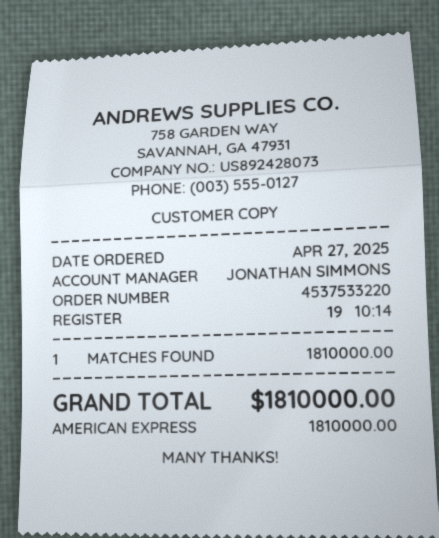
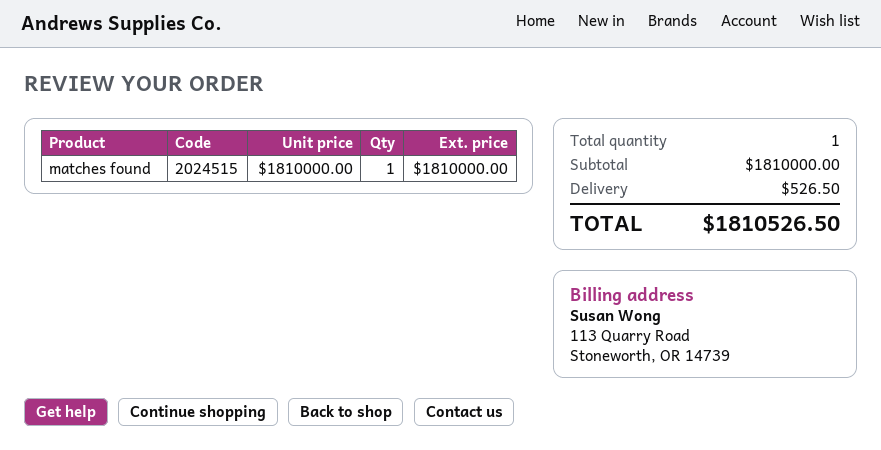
shipping: none -> 526.50
total: 1810000.00 -> 1810526.50

